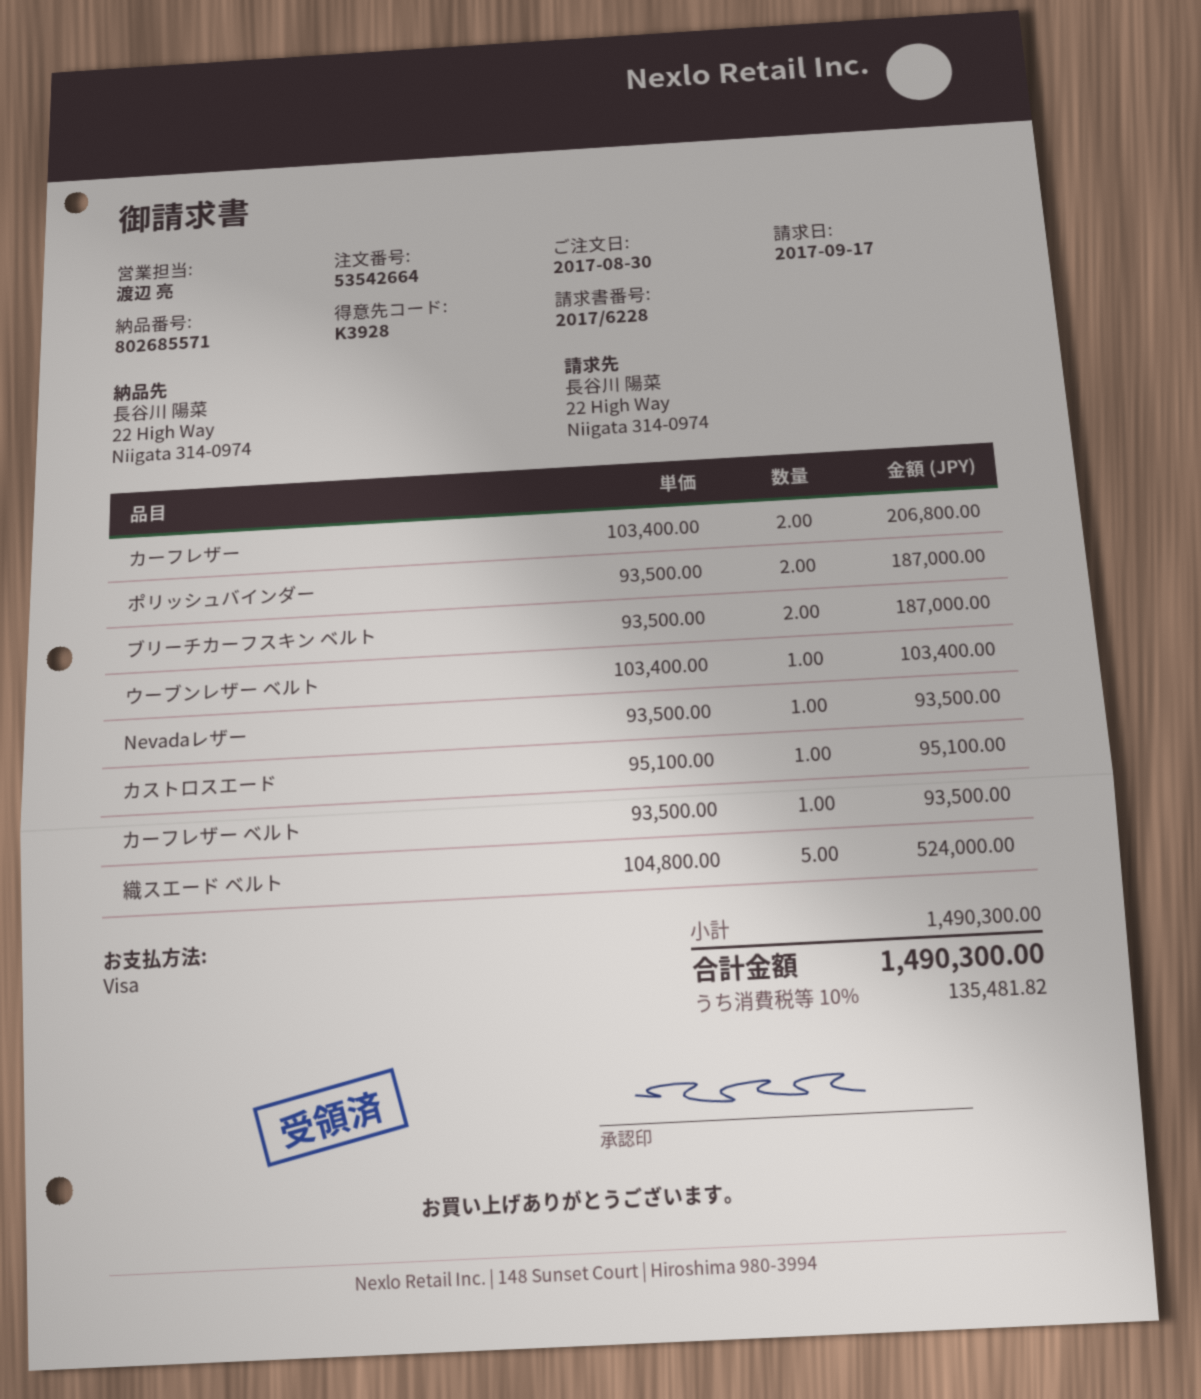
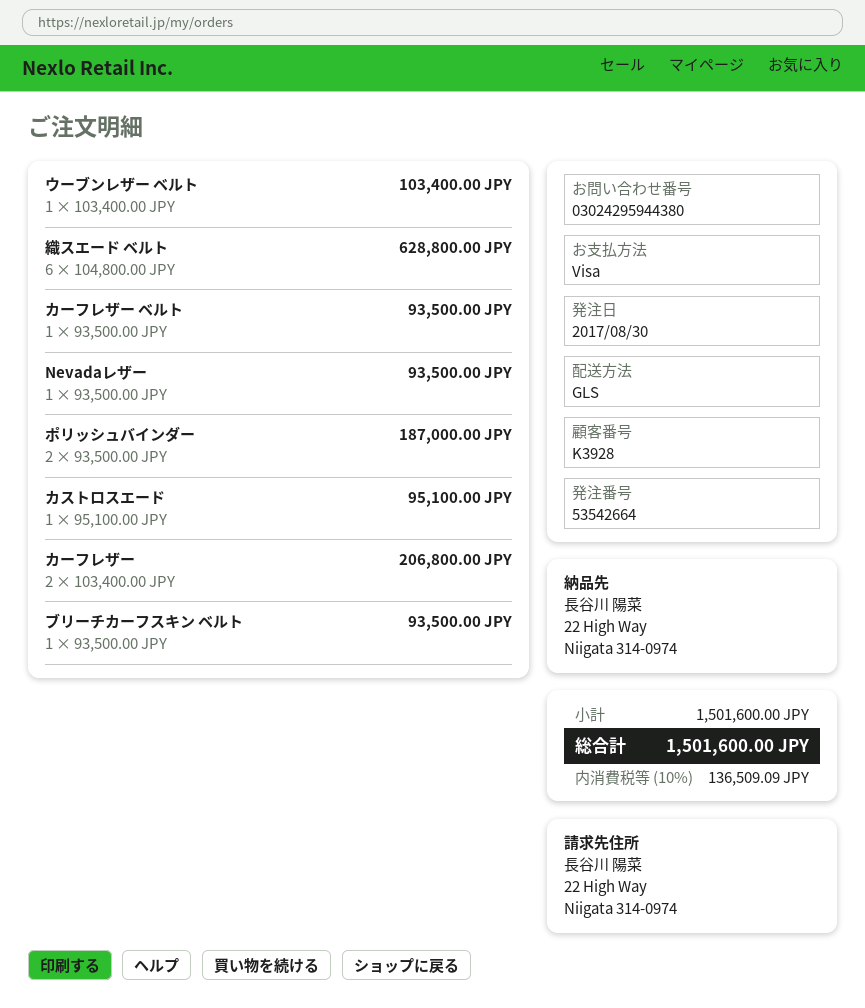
ブリーチカーフスキン ベルト: 2 x 93500.00 = 187000.00 -> 1 x 93500.00 = 93500.00
織スエード ベルト: 5 x 104800.00 = 524000.00 -> 6 x 104800.00 = 628800.00
subtotal: 1490300.00 -> 1501600.00
tax: 10% = 135481.82 -> 10% = 136509.09
total: 1490300.00 -> 1501600.00

